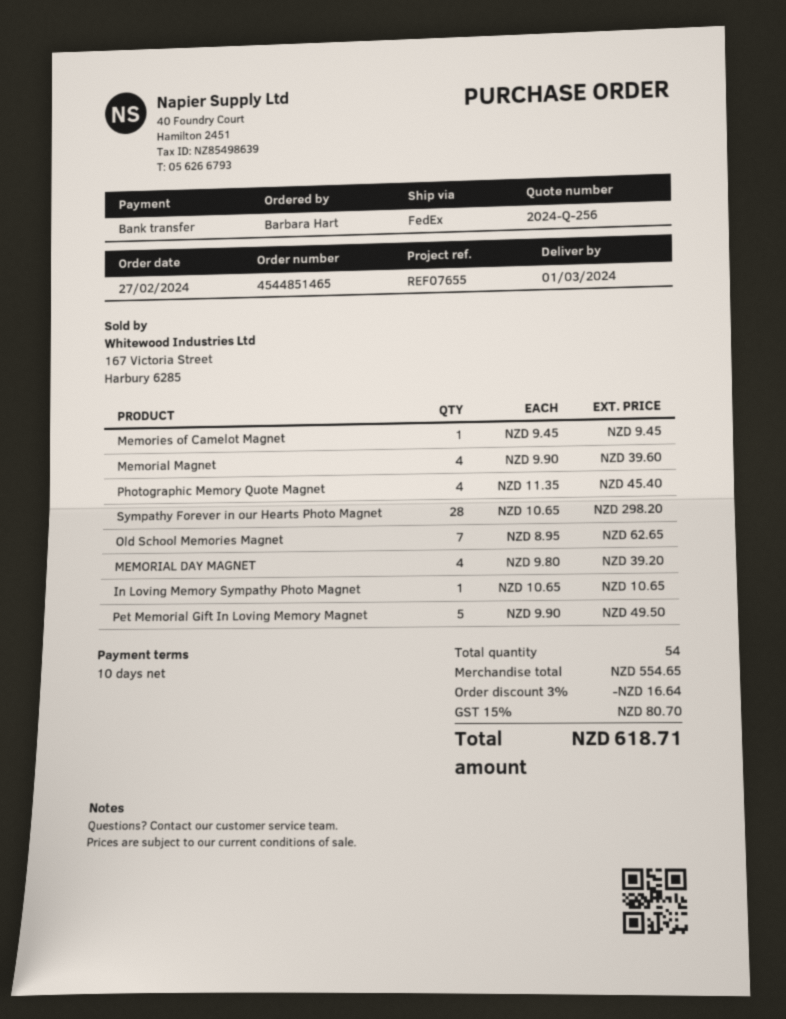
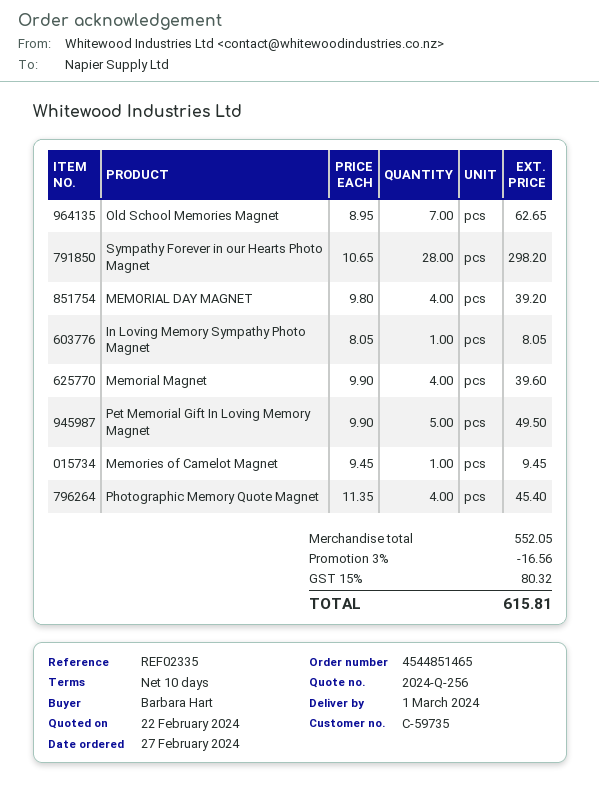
reference: REF07655 -> REF02335
In Loving Memory Sympathy Photo Magnet: 1 x 10.65 = 10.65 -> 1 x 8.05 = 8.05
subtotal: 554.65 -> 552.05
discount: 3% = 16.64 -> 3% = 16.56
tax: 15% = 80.70 -> 15% = 80.32
total: 618.71 -> 615.81

